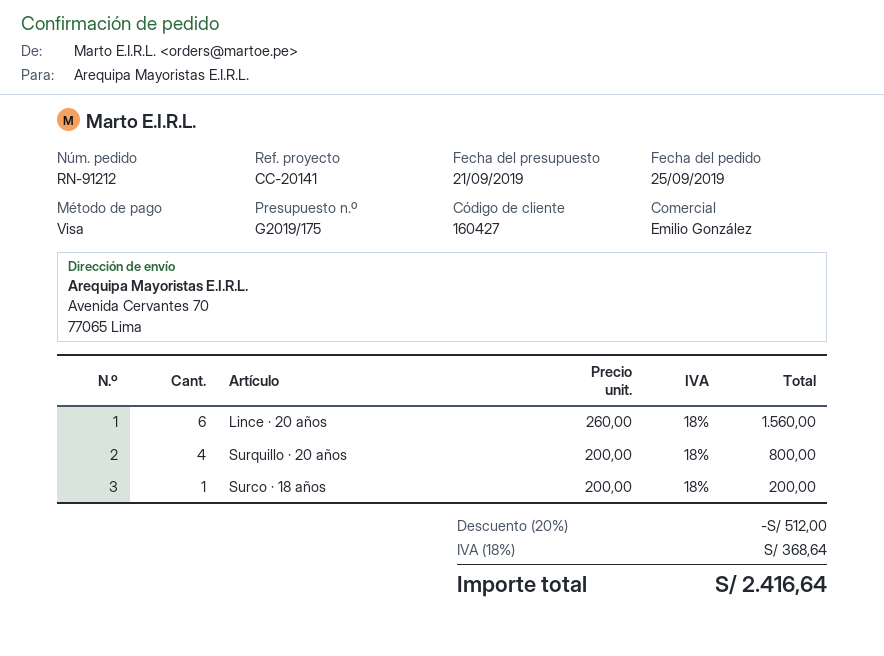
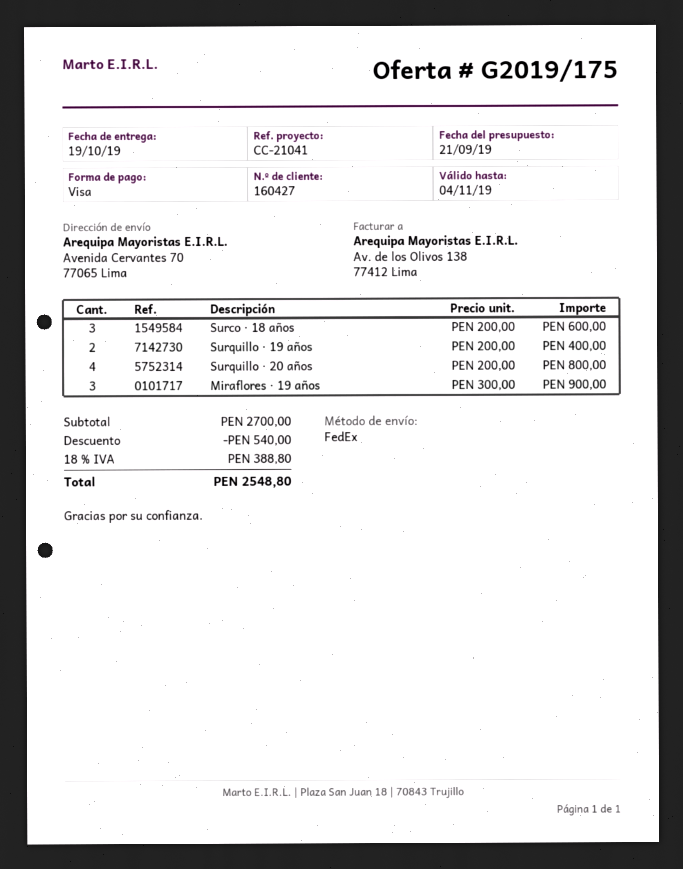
reference: CC-20141 -> CC-21041
Lince · 20 años: 6 x 260.00 = 1560.00 -> none
Surco · 18 años: 1 x 200.00 = 200.00 -> 3 x 200.00 = 600.00
Surquillo · 19 años: none -> 2 x 200.00 = 400.00
Miraflores · 19 años: none -> 3 x 300.00 = 900.00
discount: 512.00 -> 540.00
tax: 18% = 368.64 -> 18% = 388.80
total: 2416.64 -> 2548.80

